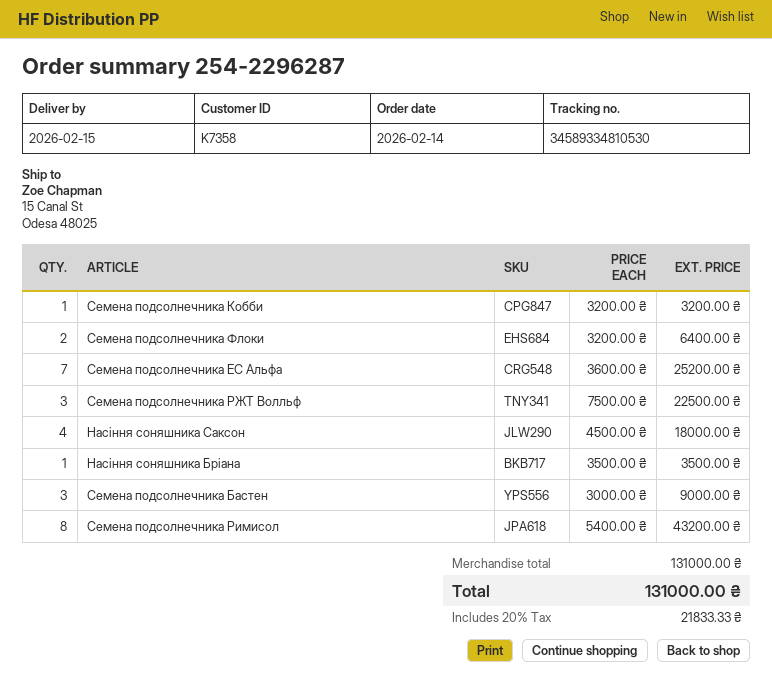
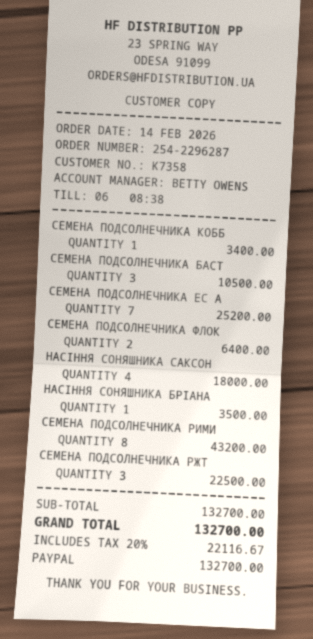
Семена подсолнечника Кобби: 1 for 3200.00 -> 1 for 3400.00
Семена подсолнечника Бастен: 3 for 9000.00 -> 3 for 10500.00
subtotal: 131000.00 -> 132700.00
tax: 20% = 21833.33 -> 20% = 22116.67
total: 131000.00 -> 132700.00

